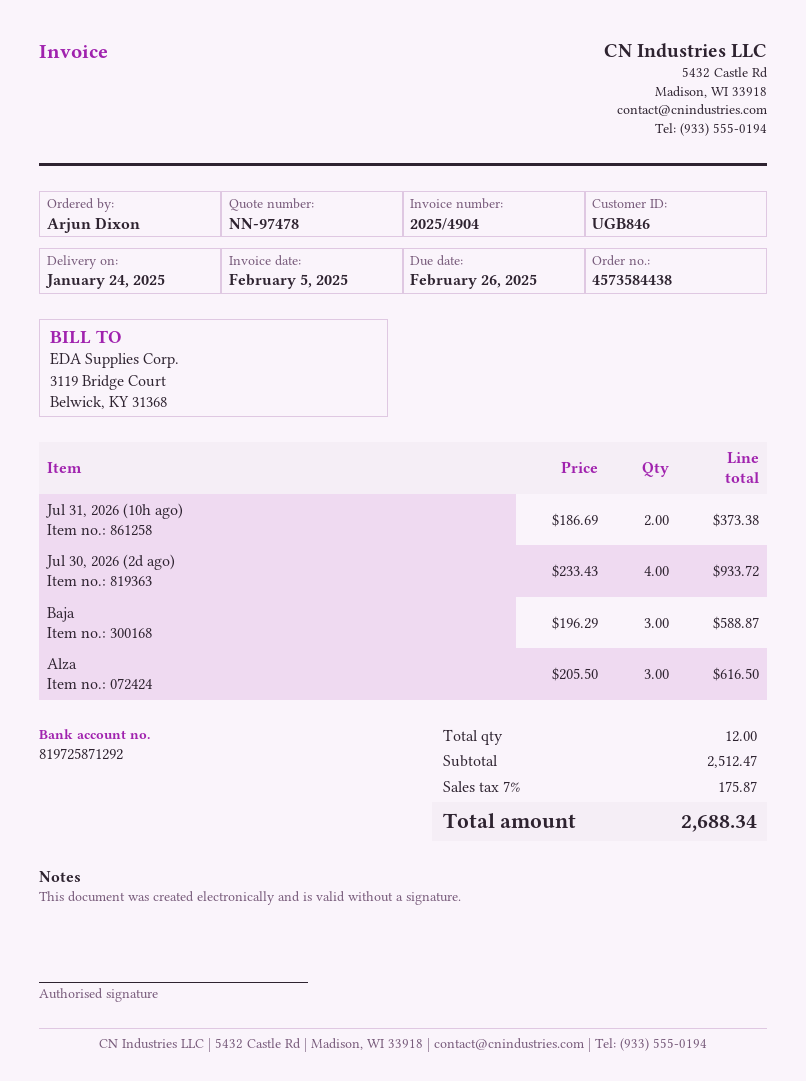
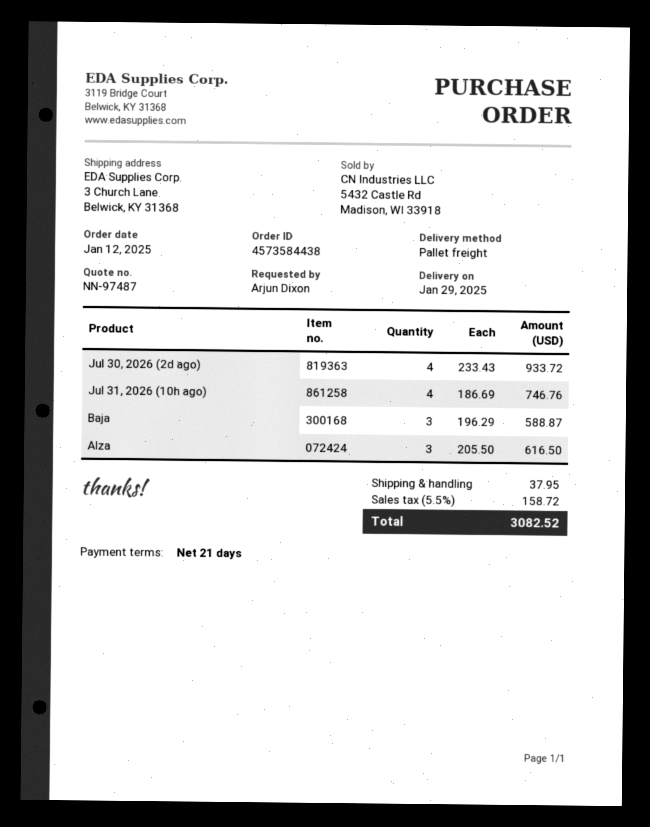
quote number: NN-97478 -> NN-97487
delivery date: 2025-01-24 -> 2025-01-29
Jul 31, 2026 (10h ago): 2 x 186.69 = 373.38 -> 4 x 186.69 = 746.76
shipping: none -> 37.95
tax: 7% = 175.87 -> 5.5% = 158.72
total: 2688.34 -> 3082.52

